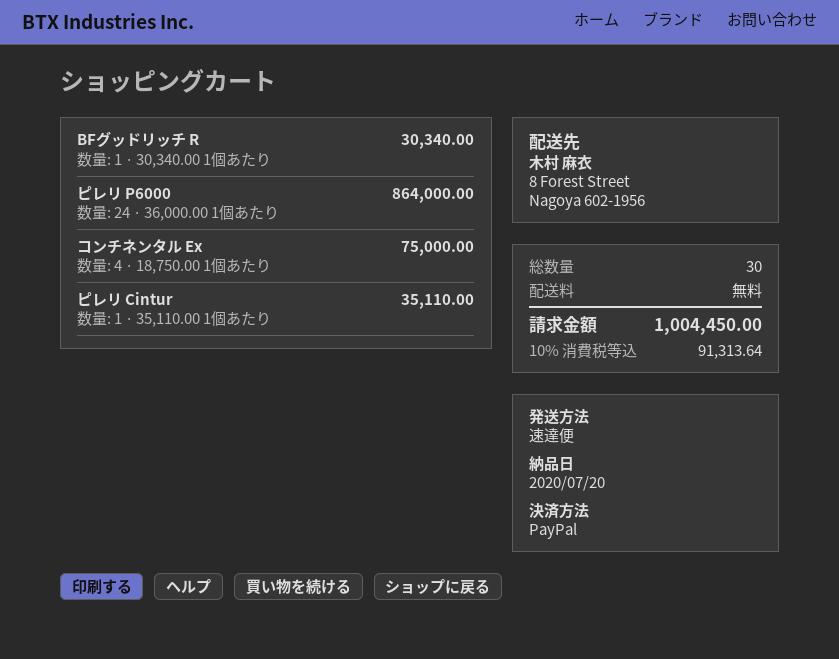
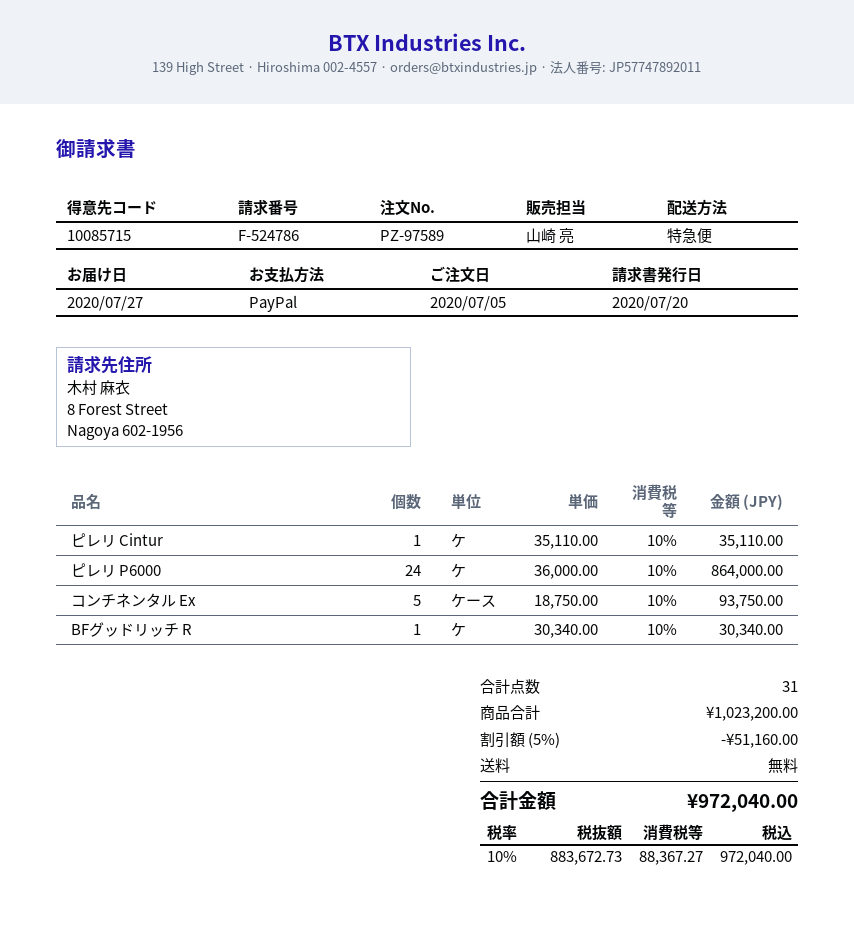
delivery date: 2020-07-20 -> 2020-07-27
コンチネンタル Ex: 4 x 18750.00 = 75000.00 -> 5 x 18750.00 = 93750.00
total quantity: 30 -> 31
discount: none -> 5% = 51160.00
tax: 10% = 91313.64 -> 10% = 88367.27
total: 1004450.00 -> 972040.00

